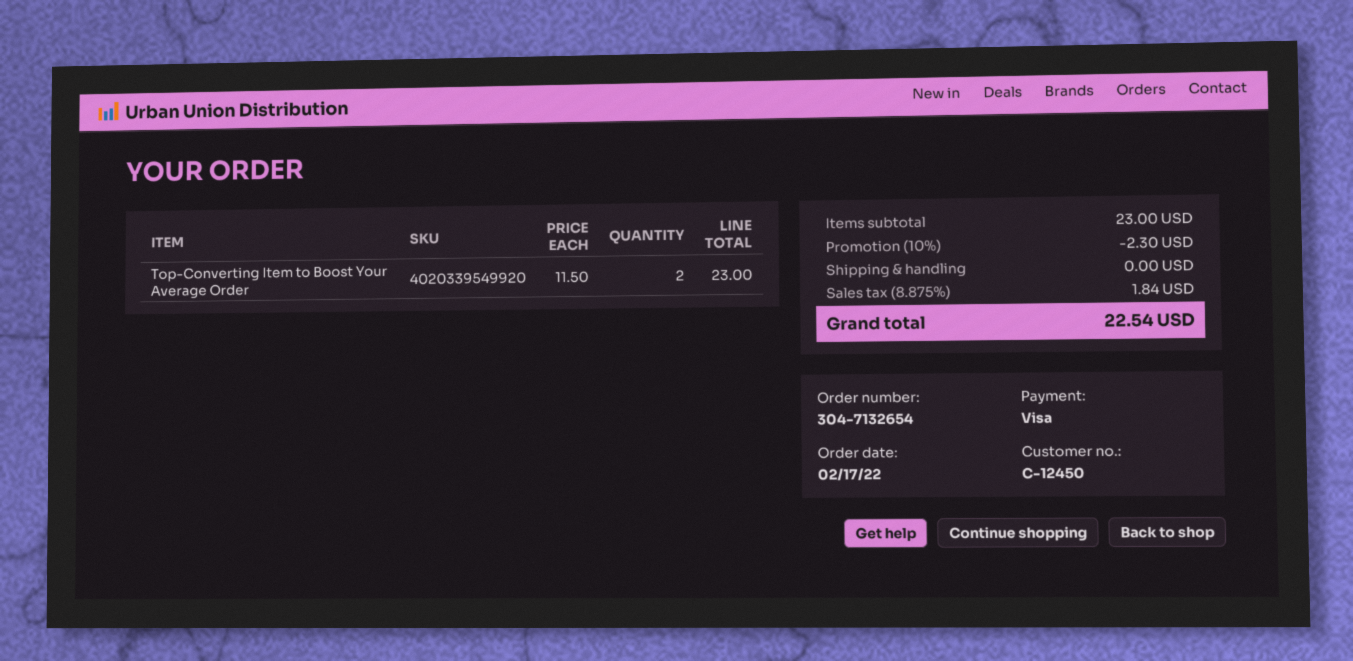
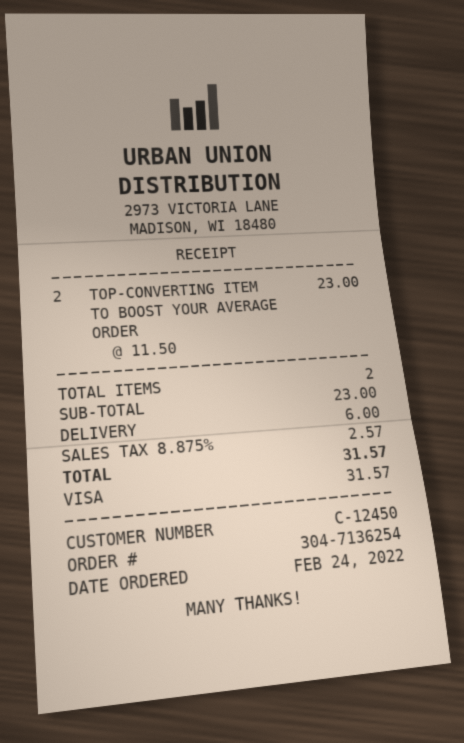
order number: 304-7132654 -> 304-7136254
order date: 2022-02-17 -> 2022-02-24
discount: 10% = 2.30 -> none
shipping: 0.00 -> 6.00
tax: 8.875% = 1.84 -> 8.875% = 2.57
total: 22.54 -> 31.57

